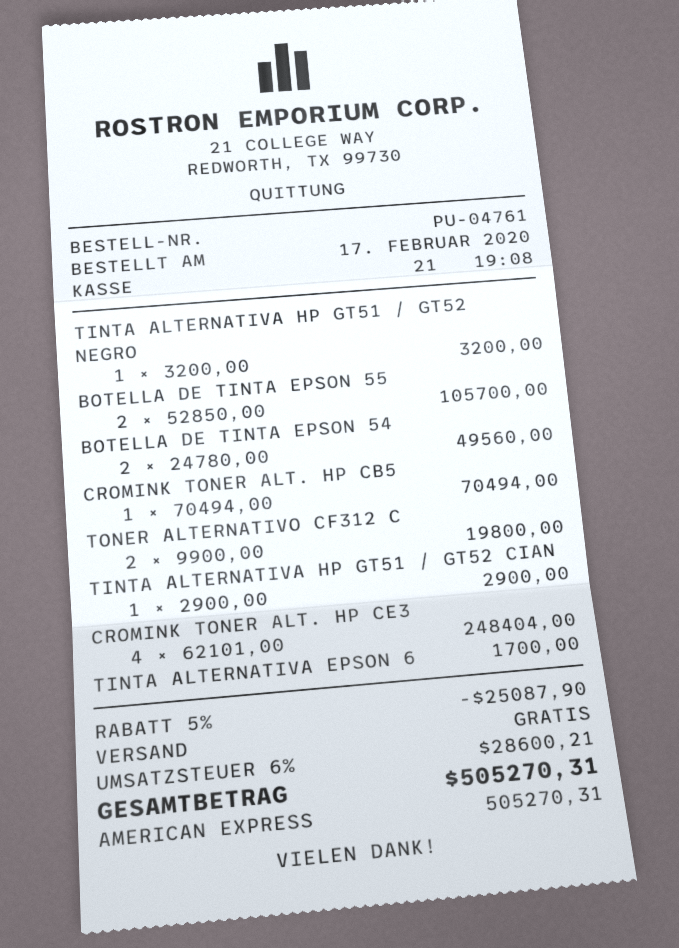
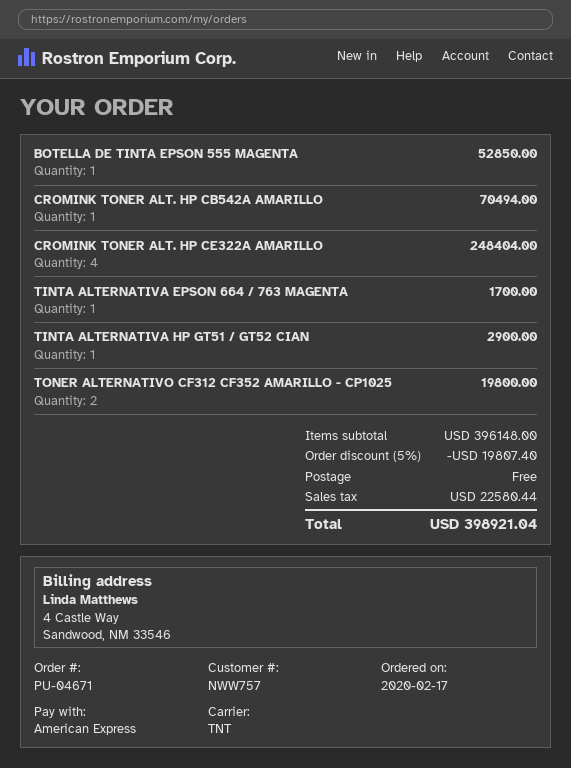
order number: PU-04761 -> PU-04671
TINTA ALTERNATIVA HP GT51 / GT52 NEGRO: 1 for 3200.00 -> none
BOTELLA DE TINTA EPSON 55: 2 for 105700.00 -> 1 for 52850.00
BOTELLA DE TINTA EPSON 54: 2 for 49560.00 -> none
discount: 5% = 25087.90 -> 5% = 19807.40
tax: 28600.21 -> 22580.44
total: 505270.31 -> 398921.04

